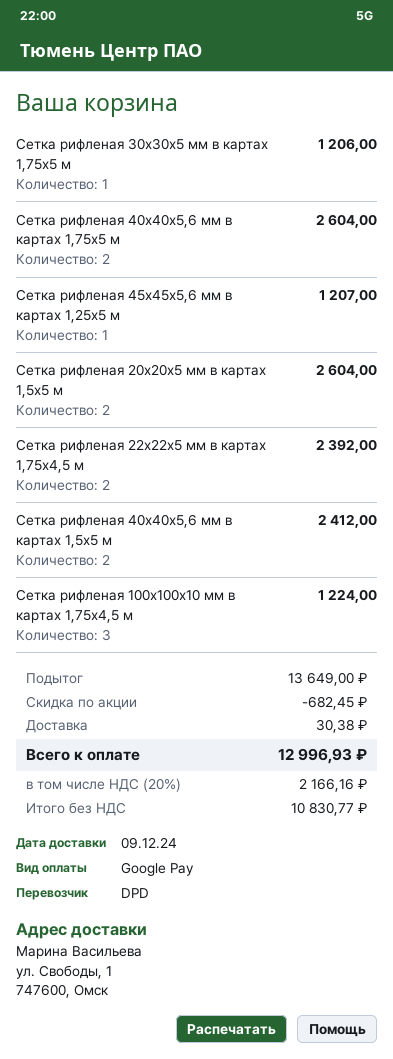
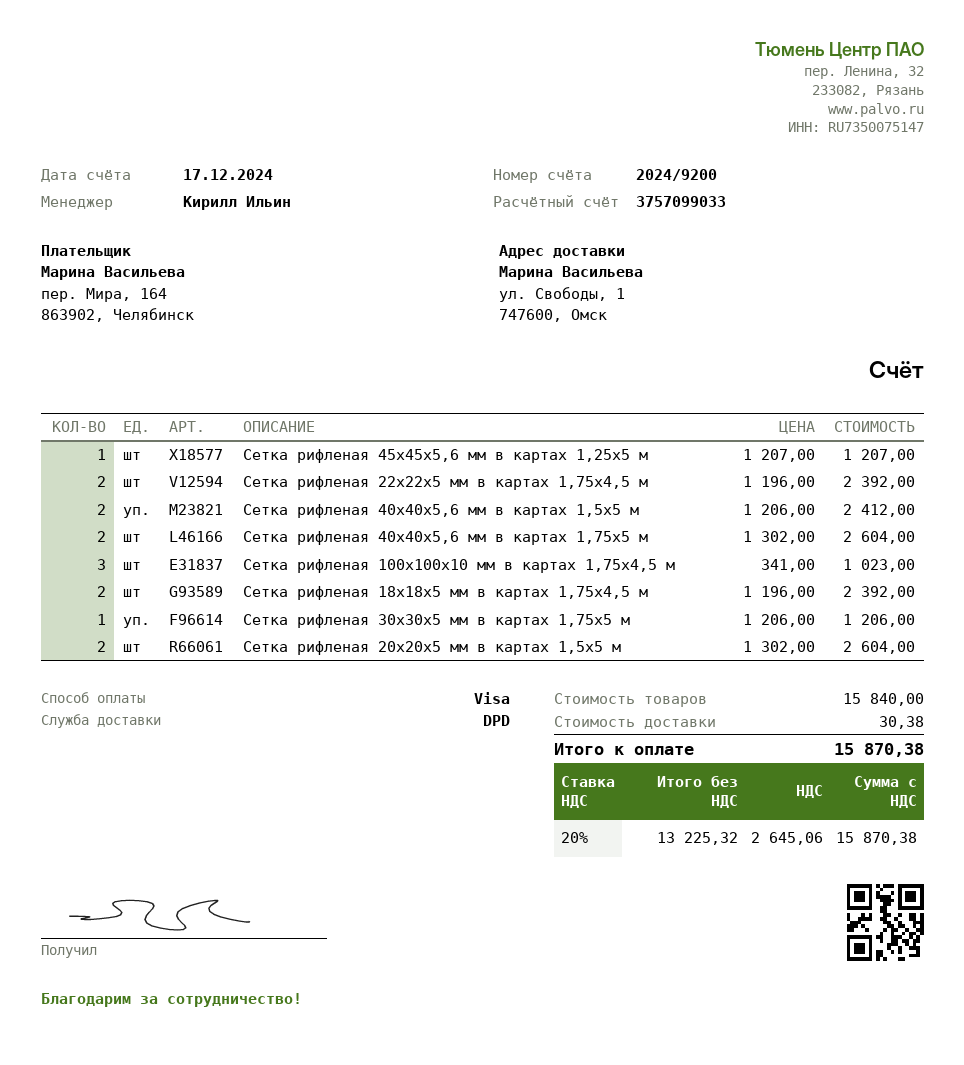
payment method: Google Pay -> Visa
Сетка рифленая 100х100х10 мм в картах 1,75х4,5 м: 3 for 1224.00 -> 3 for 1023.00
Сетка рифленая 18х18х5 мм в картах 1,75х4,5 м: none -> 2 for 2392.00
subtotal: 13649.00 -> 15840.00
discount: 682.45 -> none
net: 10830.77 -> 13225.32
tax: 20% = 2166.16 -> 20% = 2645.06
total: 12996.93 -> 15870.38

